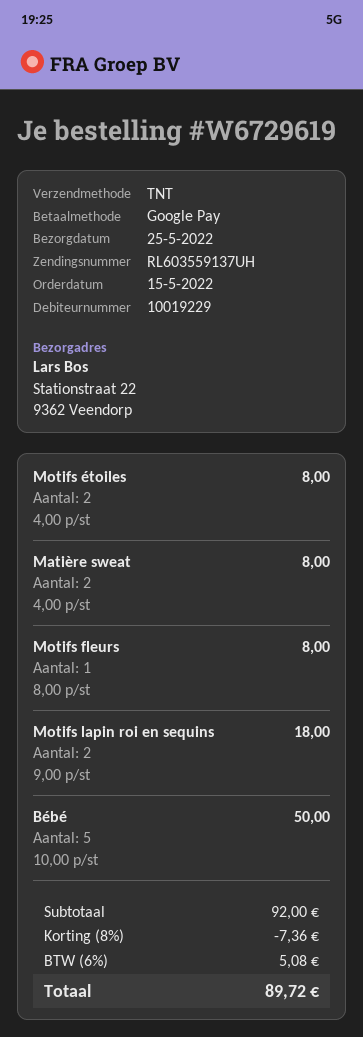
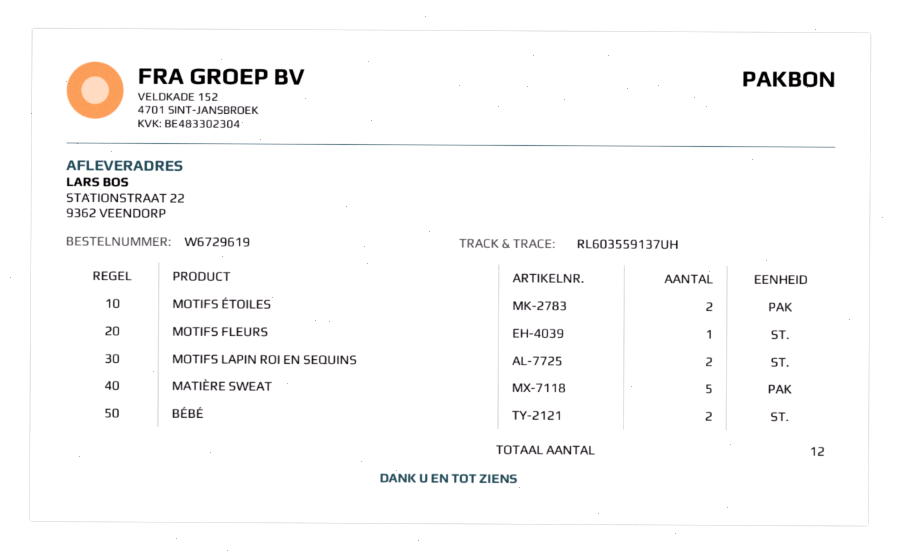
Matière sweat: 2 -> 5
Bébé: 5 -> 2

